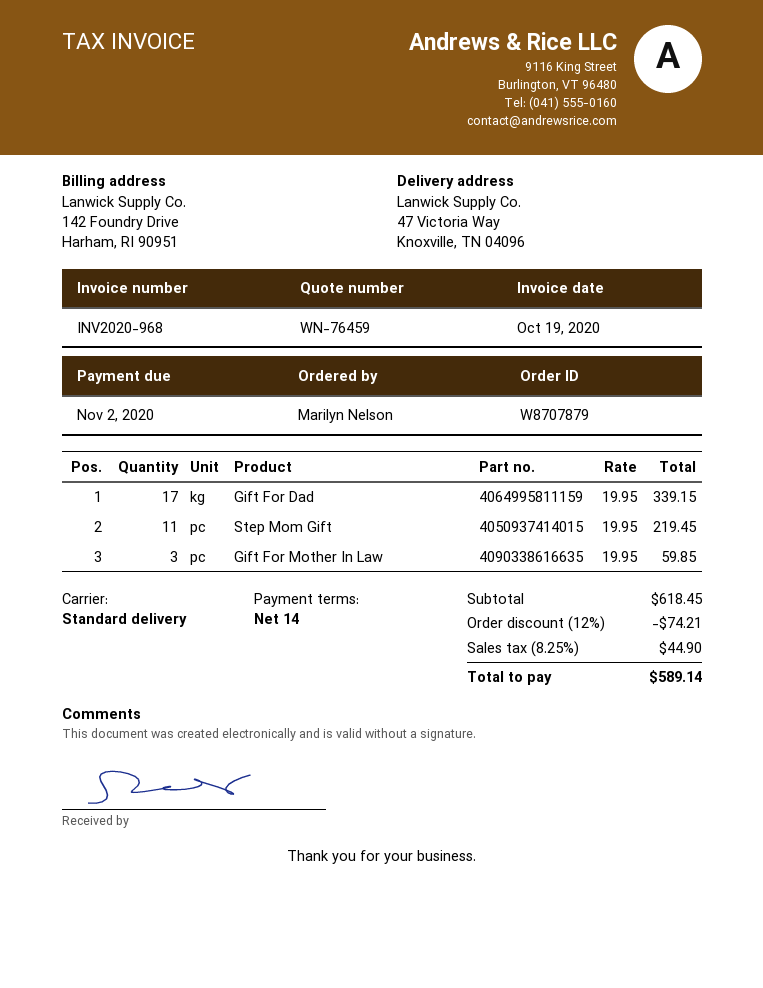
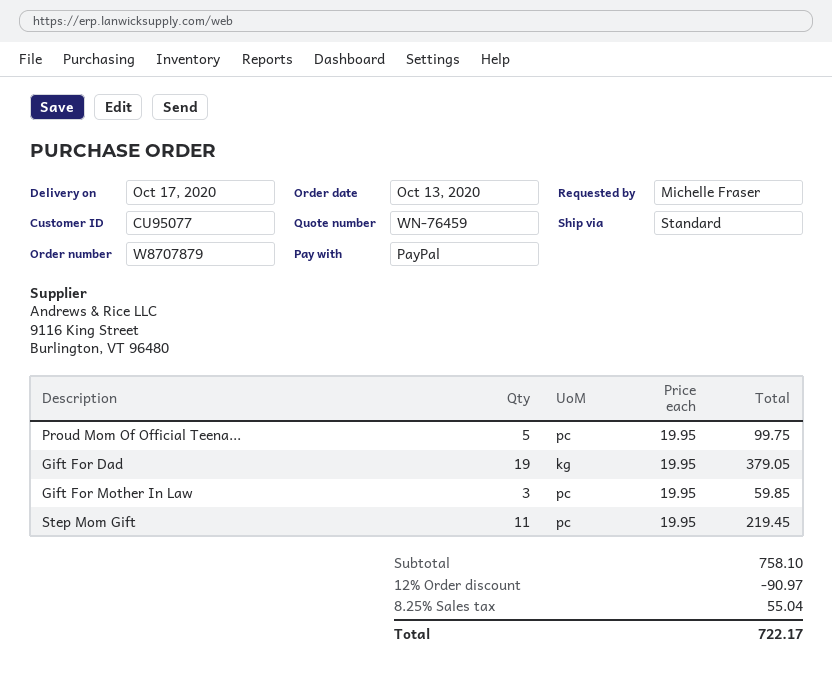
ordered by: Marilyn Nelson -> Michelle Fraser
Gift For Dad: 17 x 19.95 = 339.15 -> 19 x 19.95 = 379.05
Proud Mom Of Official Teena...: none -> 5 x 19.95 = 99.75
subtotal: 618.45 -> 758.10
discount: 12% = 74.21 -> 12% = 90.97
tax: 8.25% = 44.90 -> 8.25% = 55.04
total: 589.14 -> 722.17

